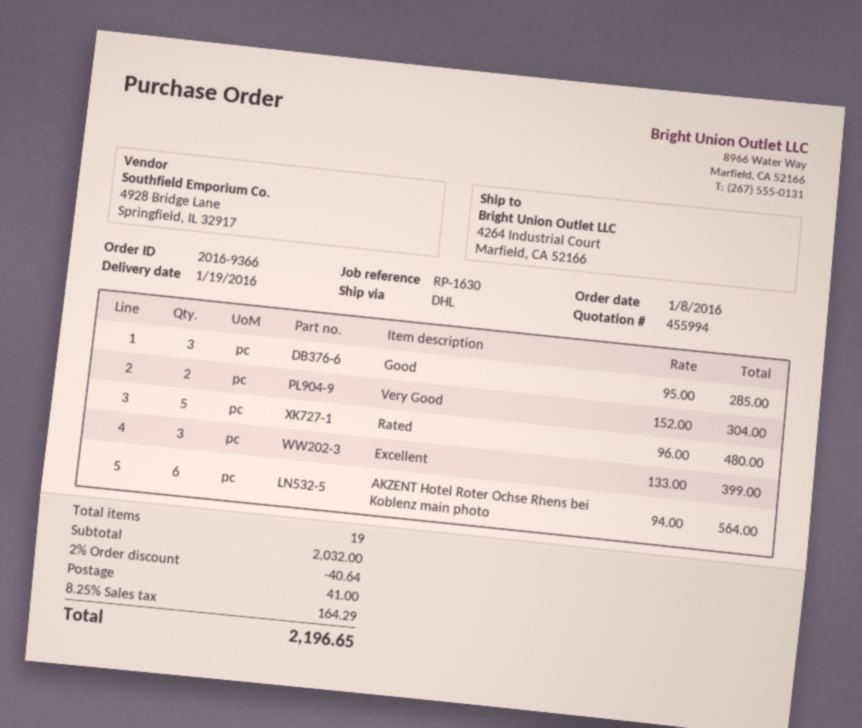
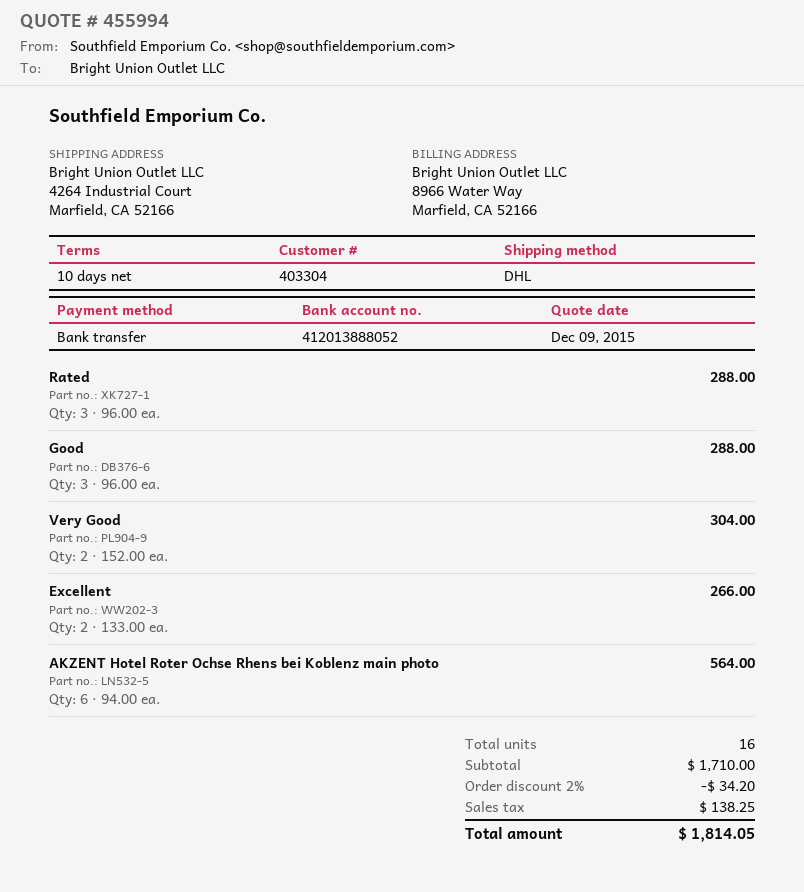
Good: 3 x 95.00 = 285.00 -> 3 x 96.00 = 288.00
Rated: 5 x 96.00 = 480.00 -> 3 x 96.00 = 288.00
Excellent: 3 x 133.00 = 399.00 -> 2 x 133.00 = 266.00
total quantity: 19 -> 16
subtotal: 2032.00 -> 1710.00
discount: 2% = 40.64 -> 2% = 34.20
shipping: 41.00 -> none
tax: 164.29 -> 138.25
total: 2196.65 -> 1814.05

